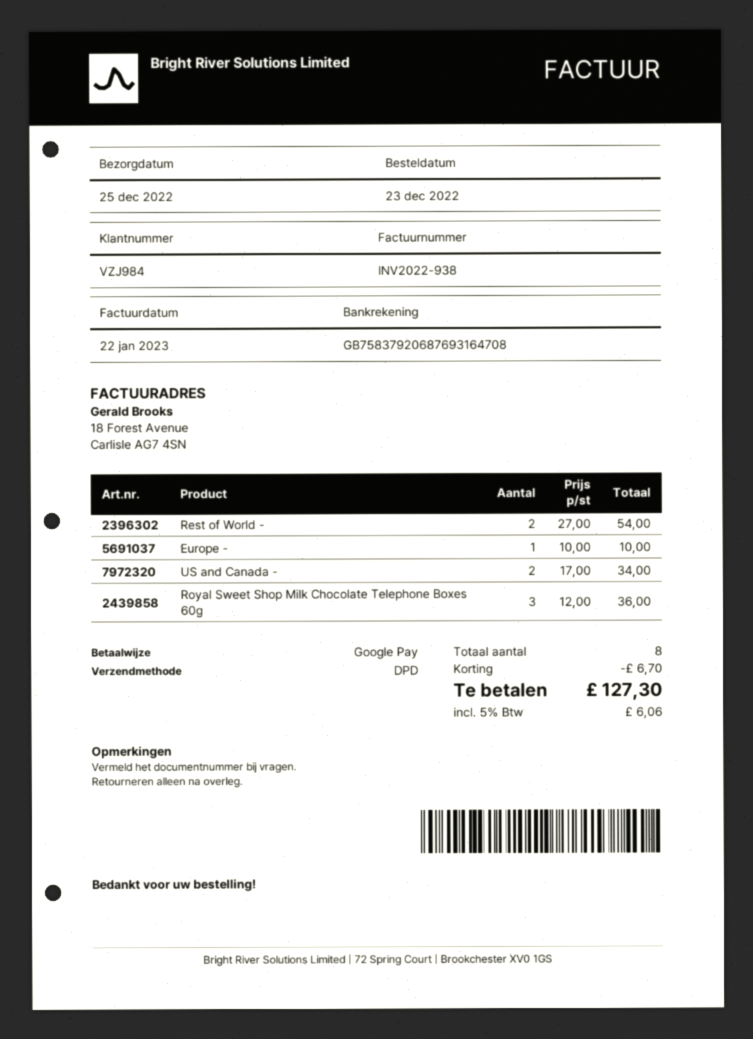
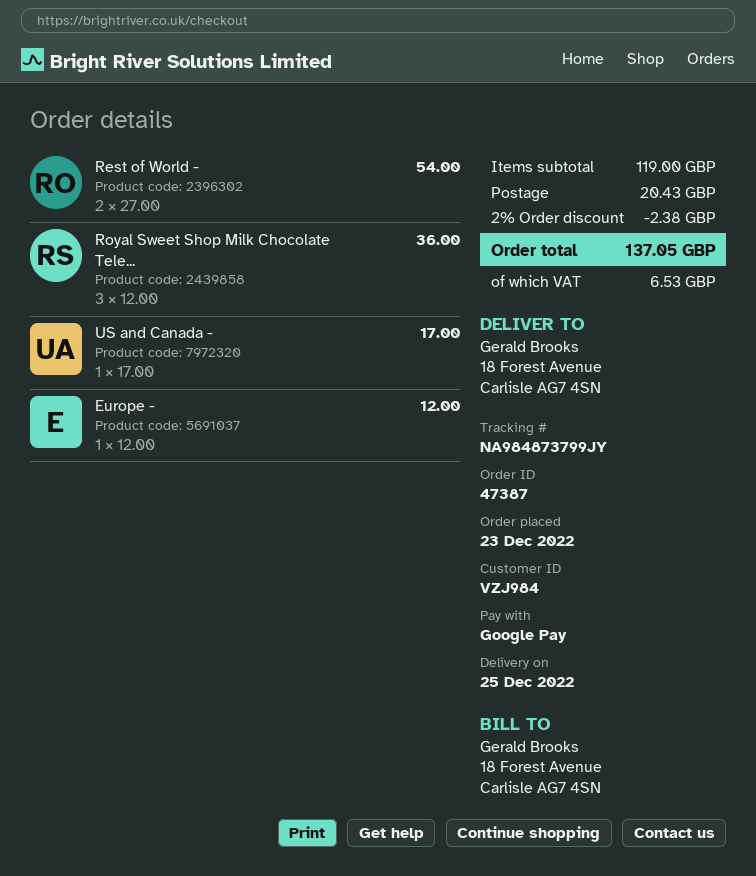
Europe -: 1 x 10.00 = 10.00 -> 1 x 12.00 = 12.00
US and Canada -: 2 x 17.00 = 34.00 -> 1 x 17.00 = 17.00
discount: 6.70 -> 2.38
shipping: none -> 20.43
tax: 6.06 -> 6.53
total: 127.30 -> 137.05

